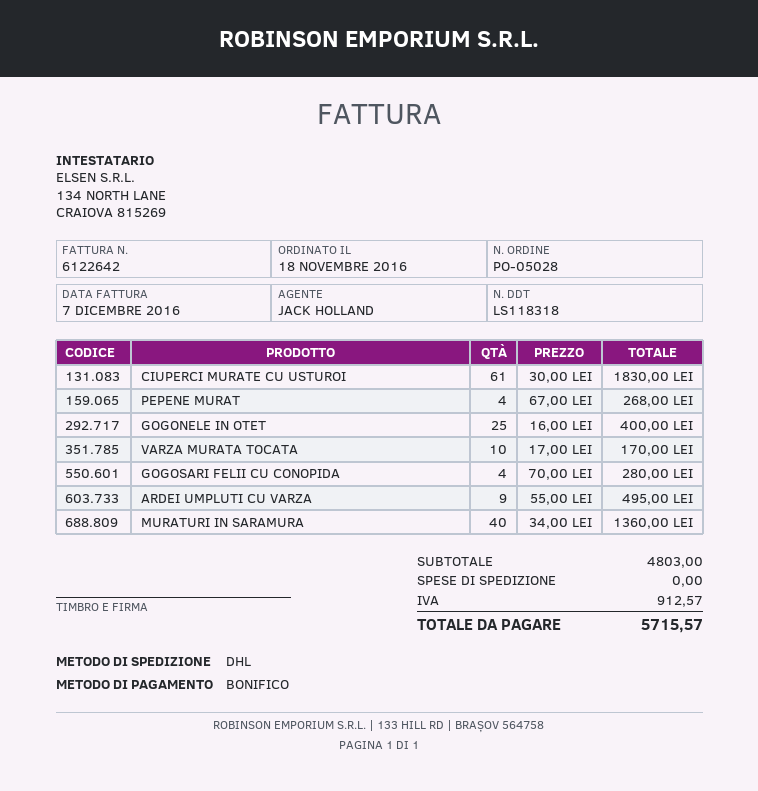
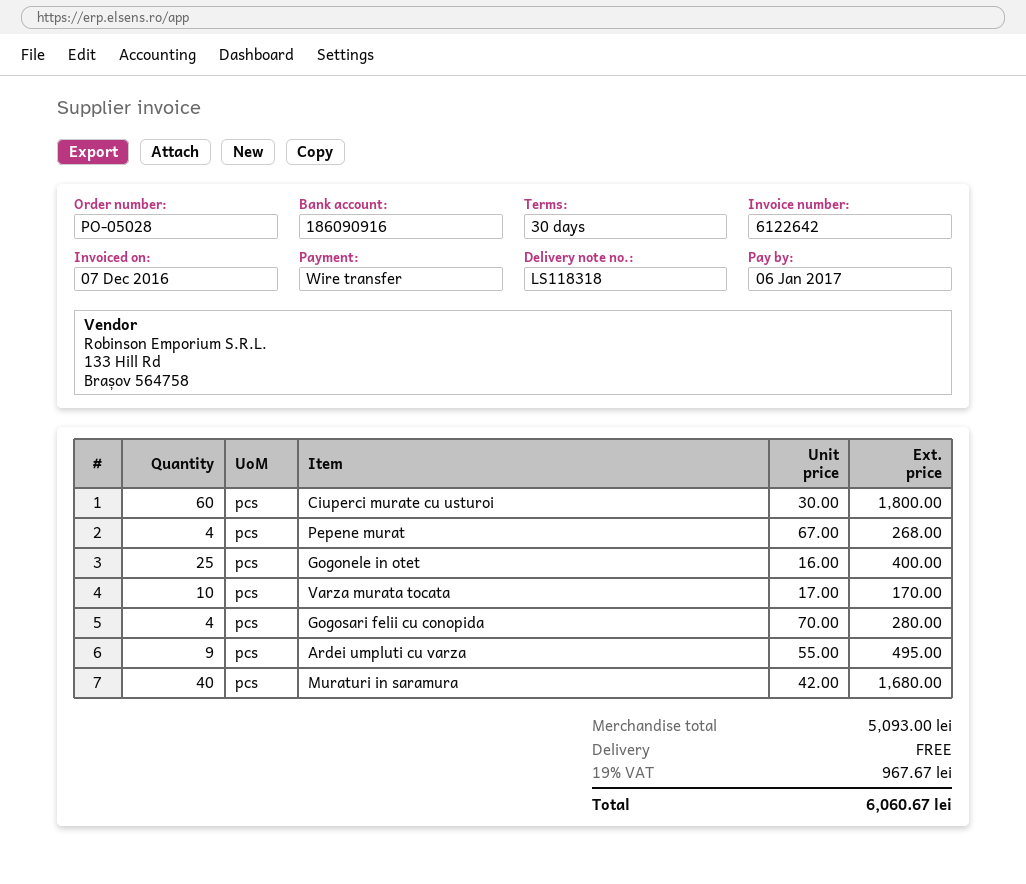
CIUPERCI MURATE CU USTUROI: 61 x 30.00 = 1830.00 -> 60 x 30.00 = 1800.00
MURATURI IN SARAMURA: 40 x 34.00 = 1360.00 -> 40 x 42.00 = 1680.00
subtotal: 4803.00 -> 5093.00
tax: 912.57 -> 967.67
total: 5715.57 -> 6060.67

